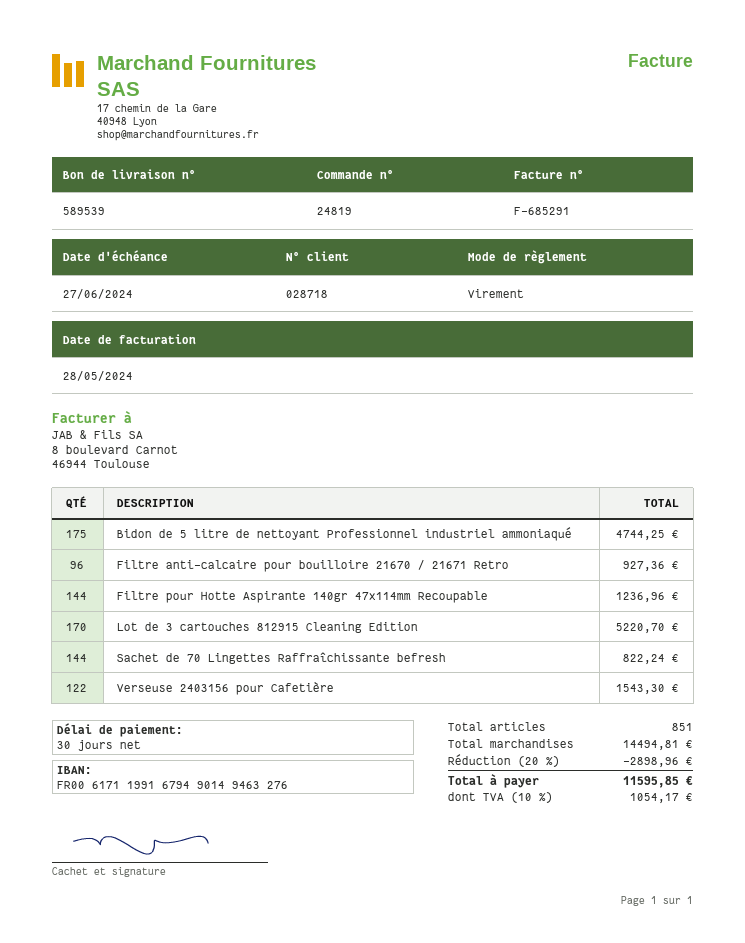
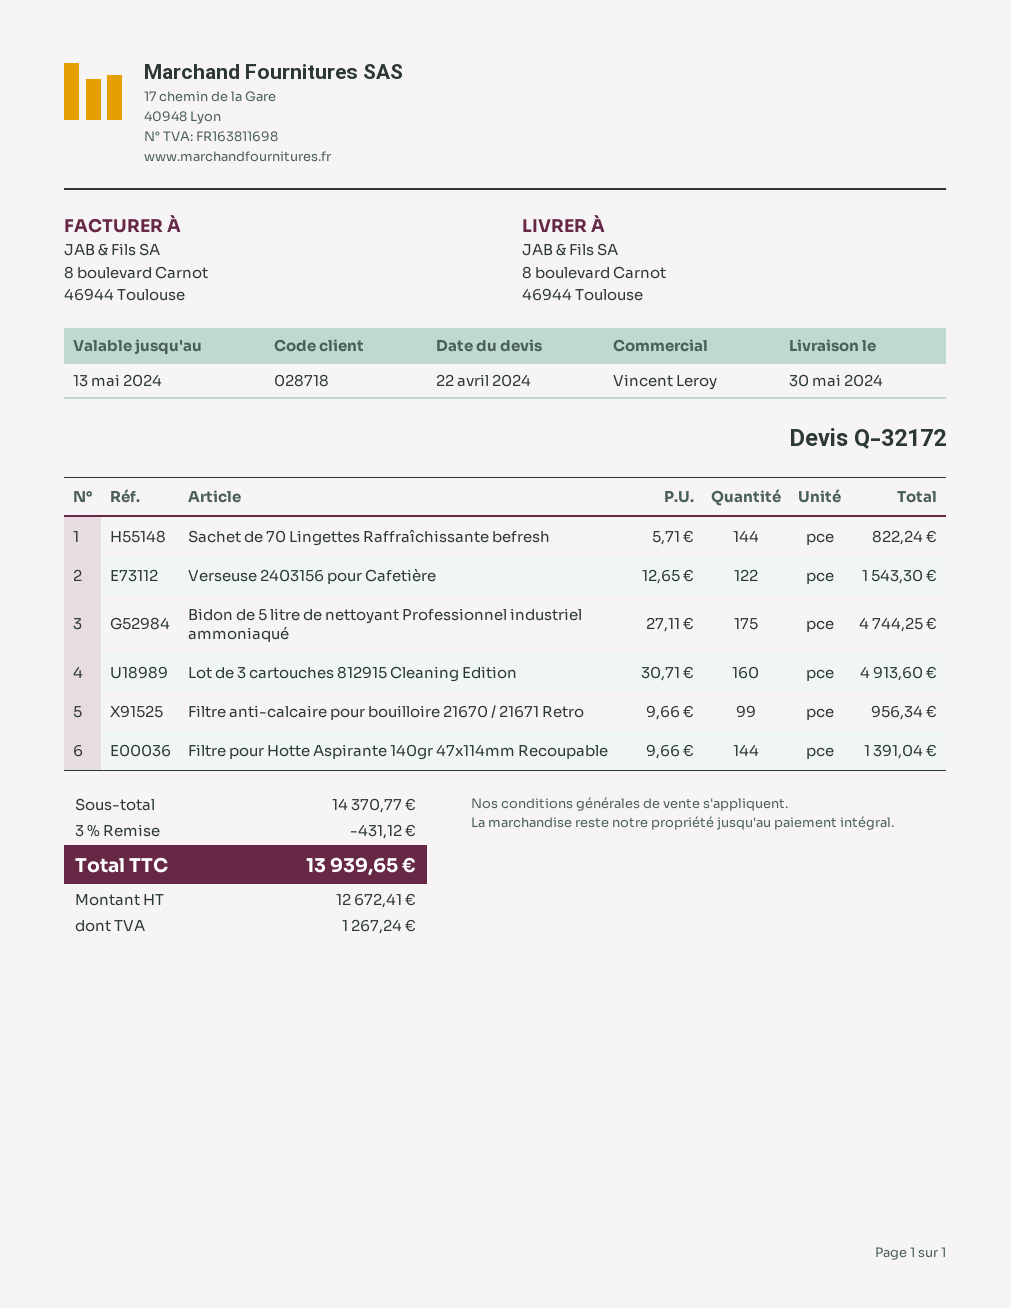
Filtre anti-calcaire pour bouilloire 21670 / 21671 Retro: 96 for 927.36 -> 99 for 956.34
Filtre pour Hotte Aspirante 140gr 47x114mm Recoupable: 144 for 1236.96 -> 144 for 1391.04
Lot de 3 cartouches 812915 Cleaning Edition: 170 for 5220.70 -> 160 for 4913.60
subtotal: 14494.81 -> 14370.77
discount: 20% = 2898.96 -> 3% = 431.12
tax: 1054.17 -> 1267.24
total: 11595.85 -> 13939.65

